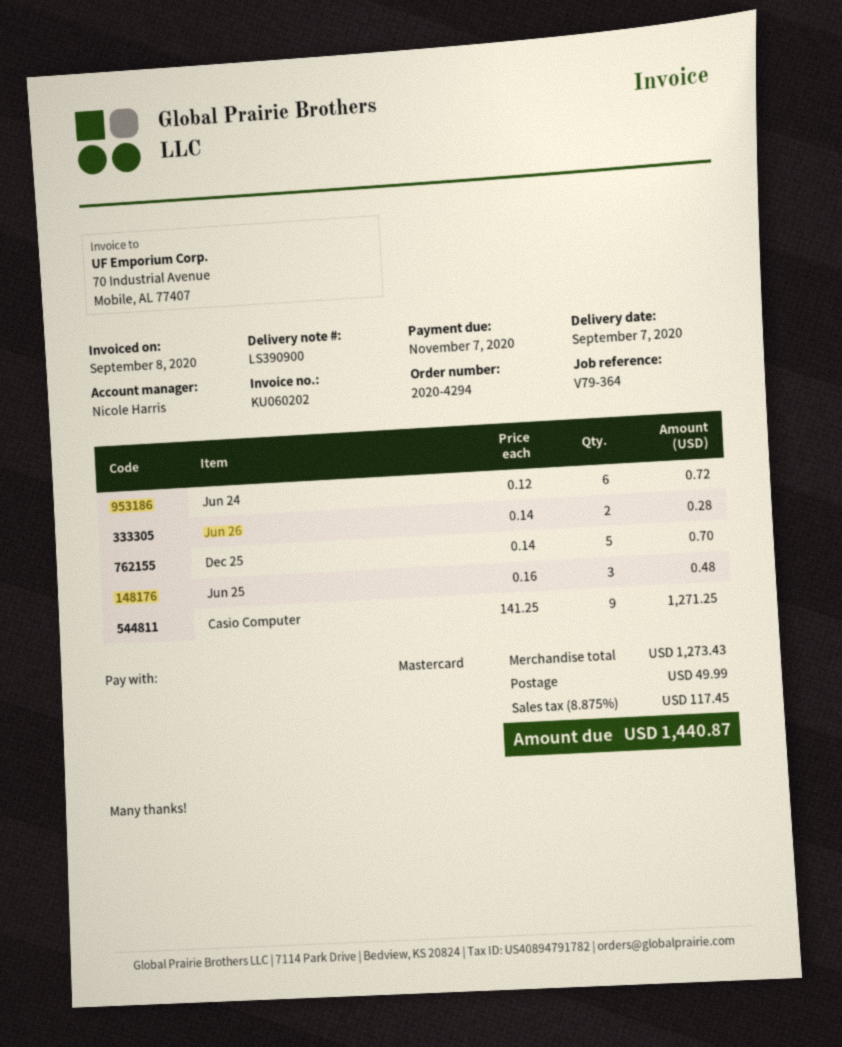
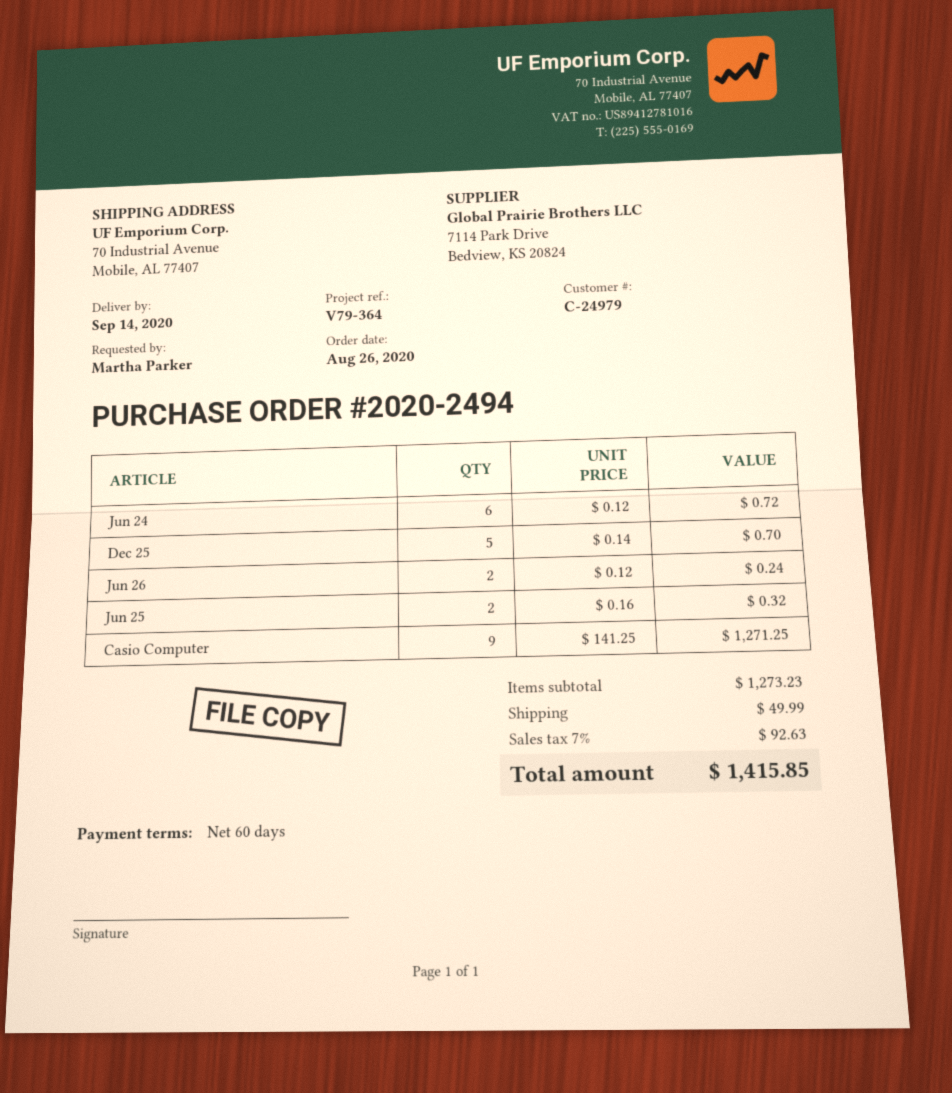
order number: 2020-4294 -> 2020-2494
delivery date: 2020-09-07 -> 2020-09-14
Jun 26: 2 x 0.14 = 0.28 -> 2 x 0.12 = 0.24
Jun 25: 3 x 0.16 = 0.48 -> 2 x 0.16 = 0.32
subtotal: 1273.43 -> 1273.23
tax: 8.875% = 117.45 -> 7% = 92.63
total: 1440.87 -> 1415.85

